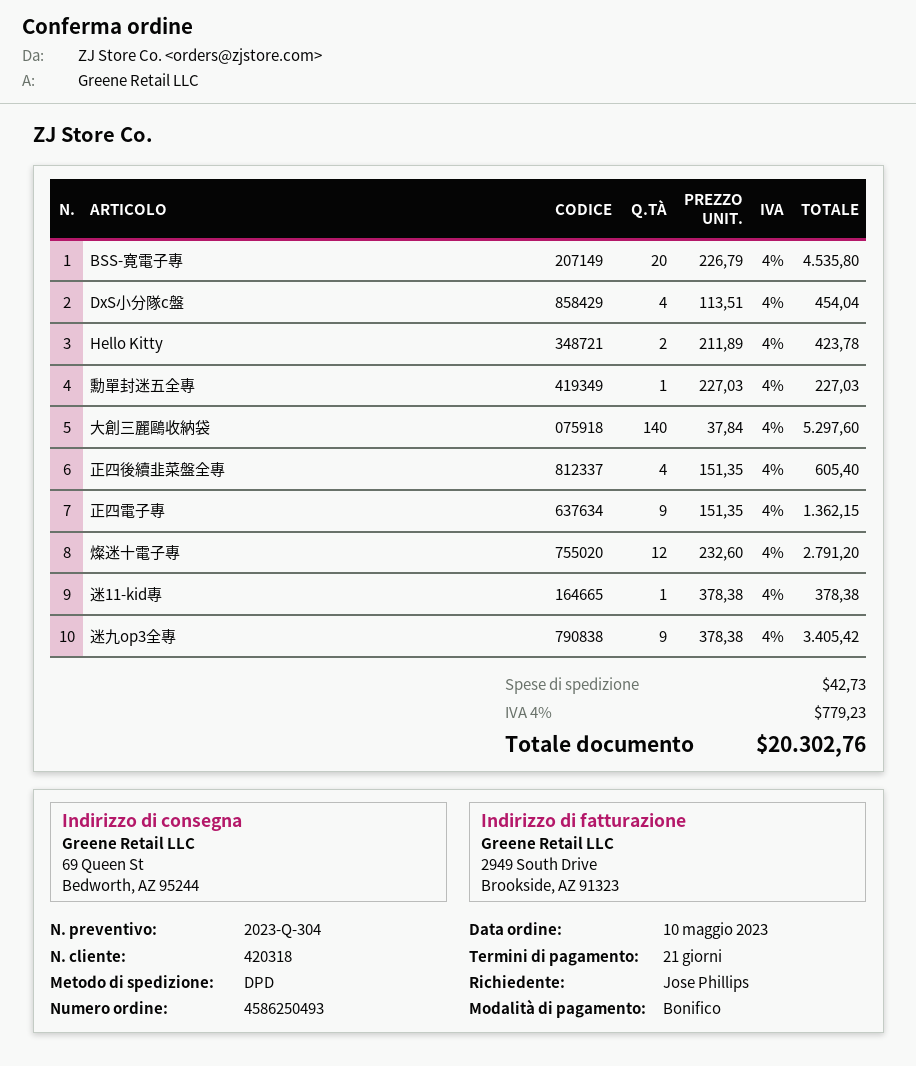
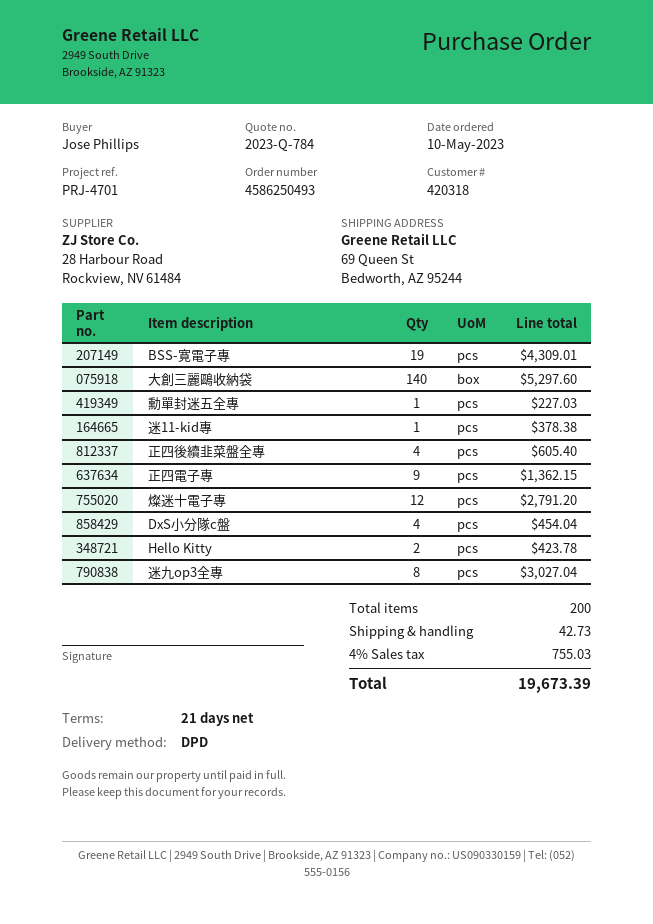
quote number: 2023-Q-304 -> 2023-Q-784
BSS-寛電子專: 20 for 4535.80 -> 19 for 4309.01
迷九op3全專: 9 for 3405.42 -> 8 for 3027.04
tax: 4% = 779.23 -> 4% = 755.03
total: 20302.76 -> 19673.39

